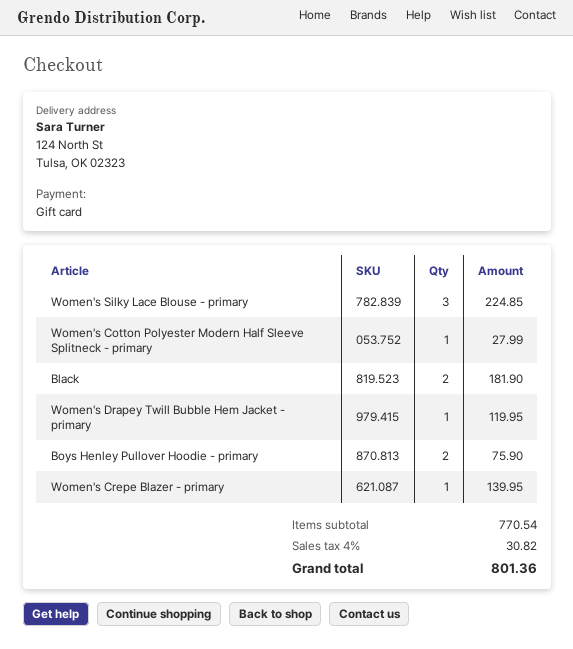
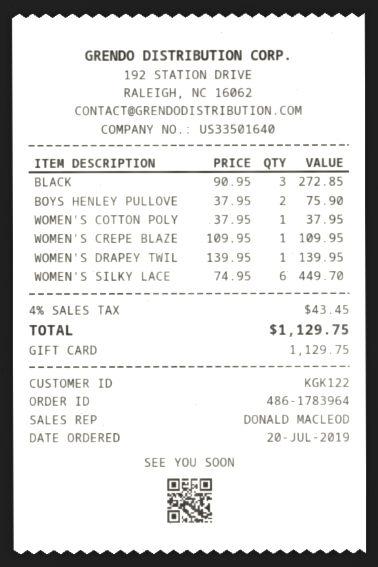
Women's Silky Lace Blouse - primary: 3 for 224.85 -> 6 for 449.70
Women's Cotton Polyester Modern Half Sleeve Splitneck - primary: 1 for 27.99 -> 1 for 37.95
Black: 2 for 181.90 -> 3 for 272.85
Women's Drapey Twill Bubble Hem Jacket - primary: 1 for 119.95 -> 1 for 139.95
Women's Crepe Blazer - primary: 1 for 139.95 -> 1 for 109.95
tax: 4% = 30.82 -> 4% = 43.45
total: 801.36 -> 1129.75

